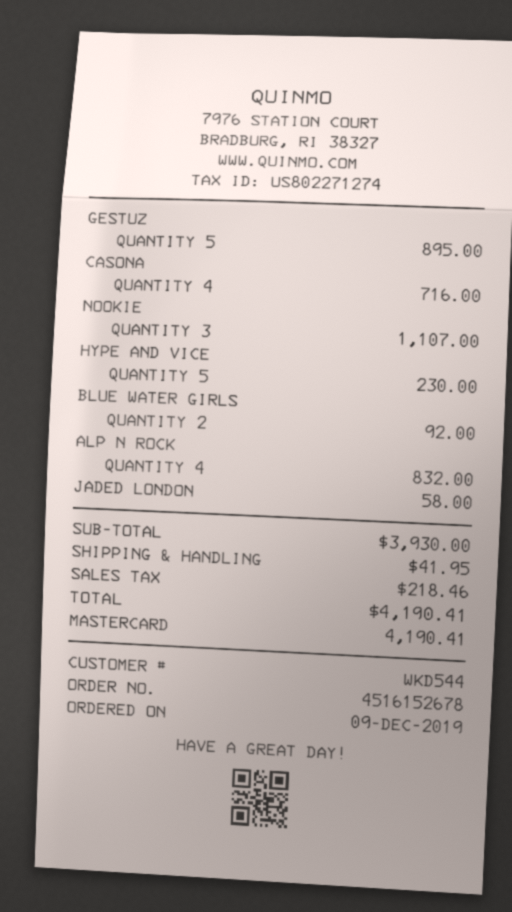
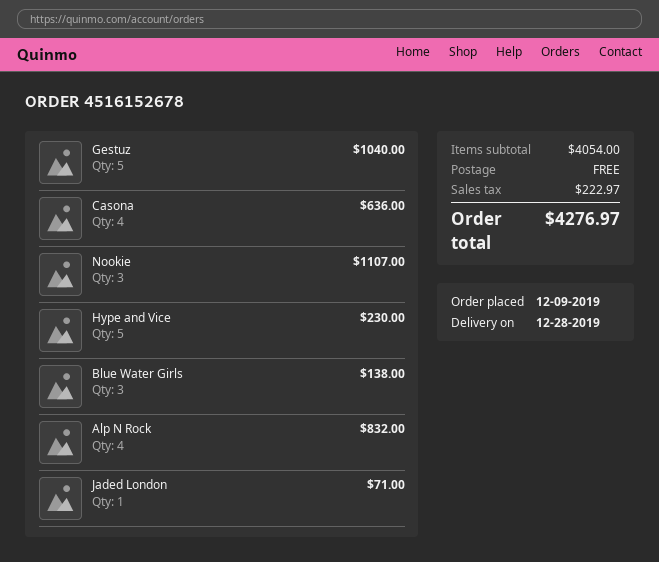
GESTUZ: 5 for 895.00 -> 5 for 1040.00
CASONA: 4 for 716.00 -> 4 for 636.00
BLUE WATER GIRLS: 2 for 92.00 -> 3 for 138.00
JADED LONDON: 1 for 58.00 -> 1 for 71.00
subtotal: 3930.00 -> 4054.00
shipping: 41.95 -> 0.00
tax: 218.46 -> 222.97
total: 4190.41 -> 4276.97

